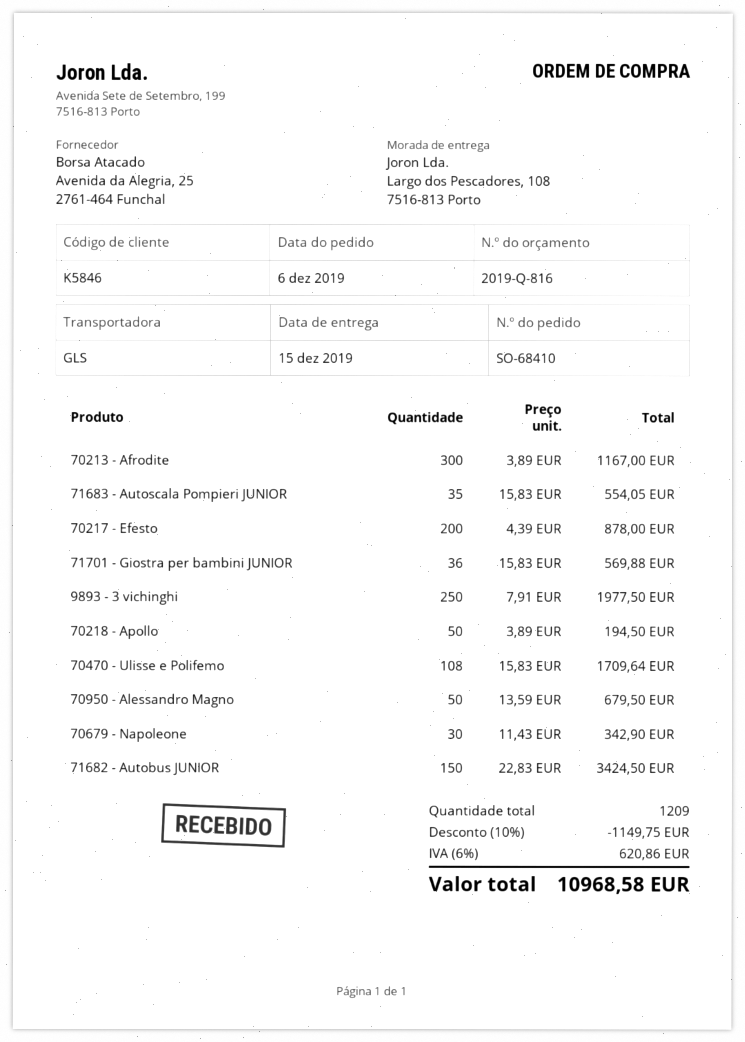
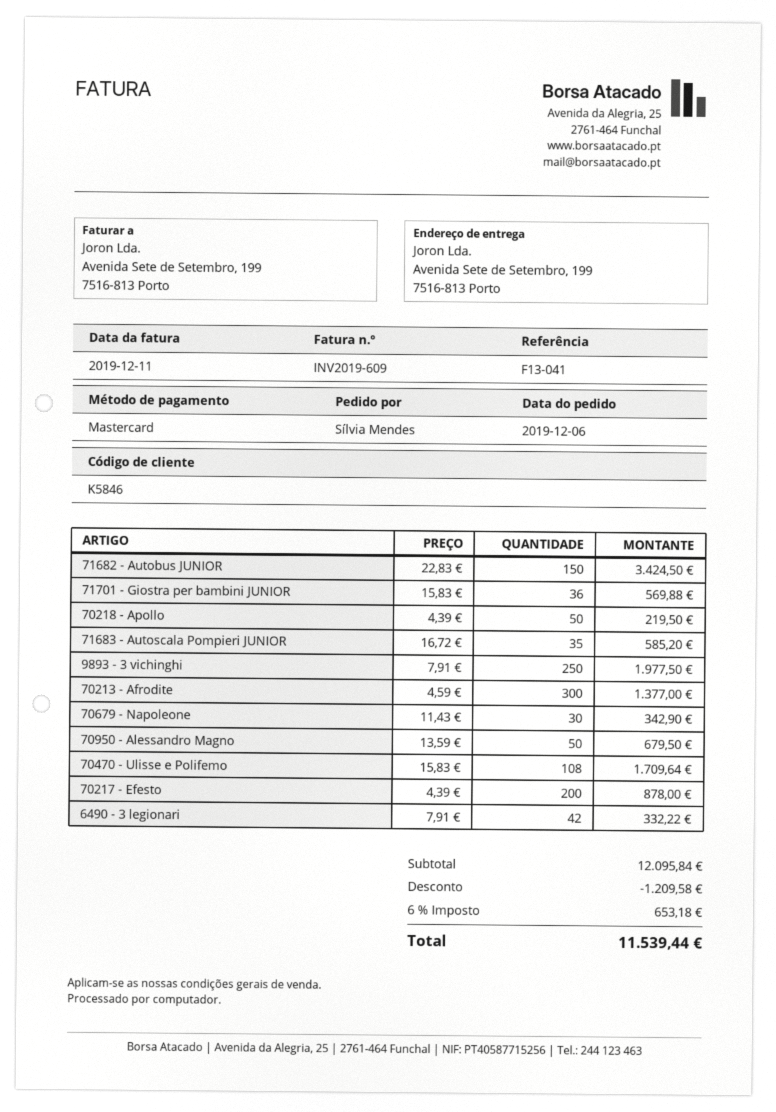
ship to: Largo dos Pescadores, 108, 7516-813 Porto -> Avenida Sete de Setembro, 199, 7516-813 Porto
70213 - Afrodite: 300 x 3.89 = 1167.00 -> 300 x 4.59 = 1377.00
71683 - Autoscala Pompieri JUNIOR: 35 x 15.83 = 554.05 -> 35 x 16.72 = 585.20
70218 - Apollo: 50 x 3.89 = 194.50 -> 50 x 4.39 = 219.50
6490 - 3 legionari: none -> 42 x 7.91 = 332.22
discount: 1149.75 -> 1209.58
tax: 6% = 620.86 -> 6% = 653.18
total: 10968.58 -> 11539.44

